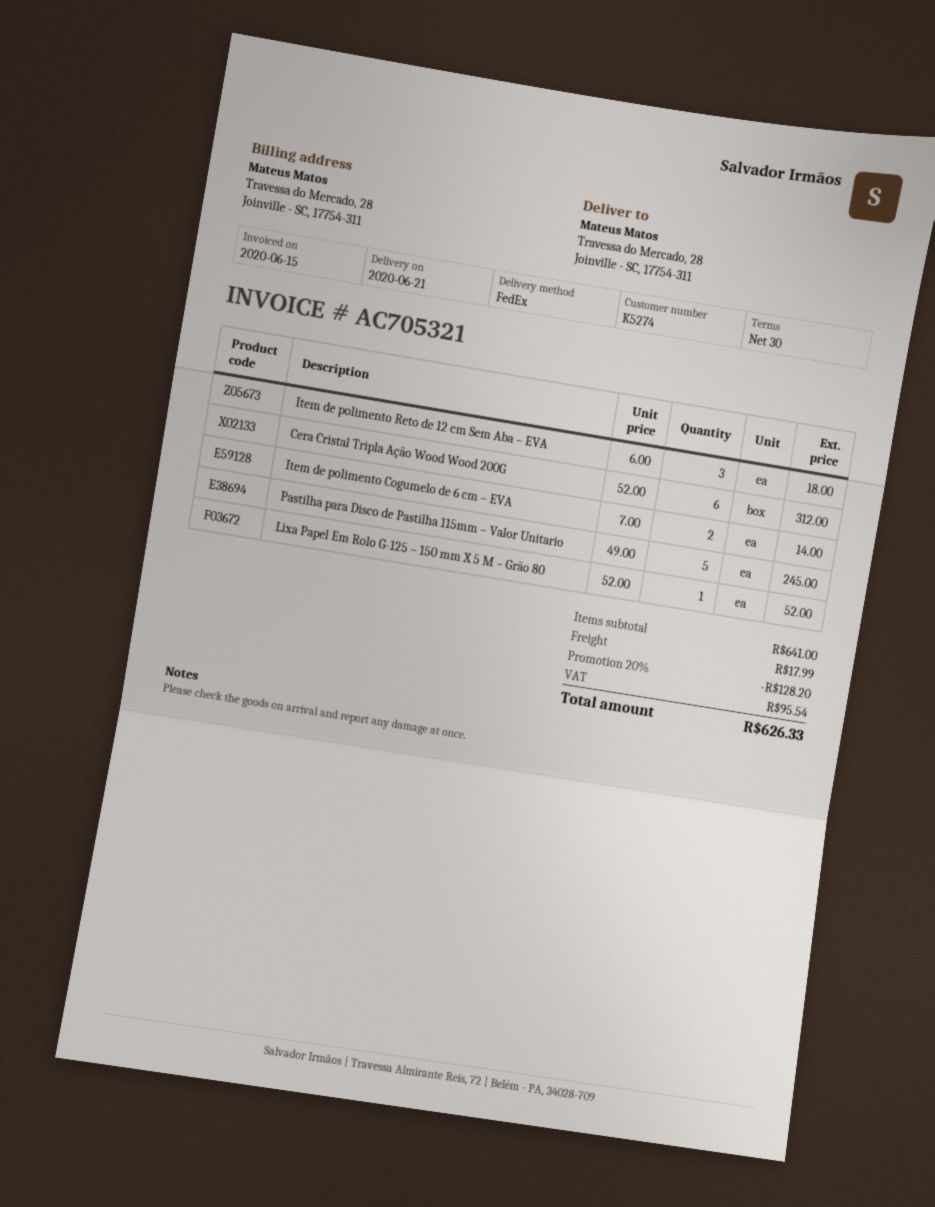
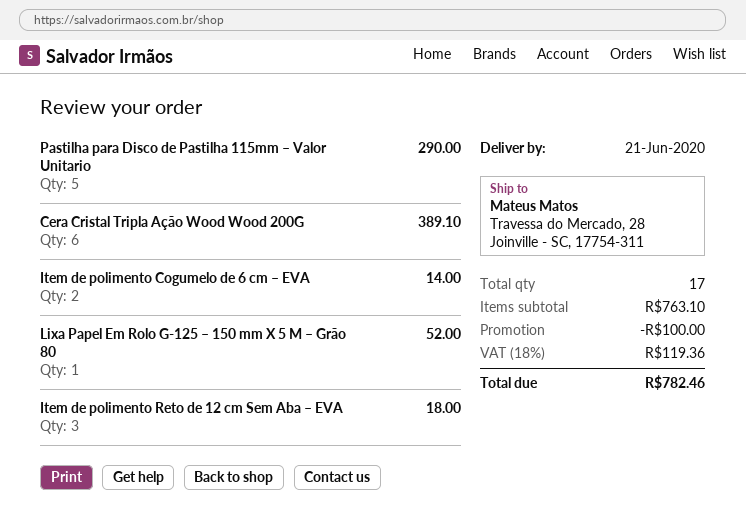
Cera Cristal Tripla Ação Wood Wood 200G: 6 for 312.00 -> 6 for 389.10
Pastilha para Disco de Pastilha 115mm – Valor Unitario: 5 for 245.00 -> 5 for 290.00
subtotal: 641.00 -> 763.10
discount: 128.20 -> 100.00
shipping: 17.99 -> none
tax: 95.54 -> 119.36
total: 626.33 -> 782.46

